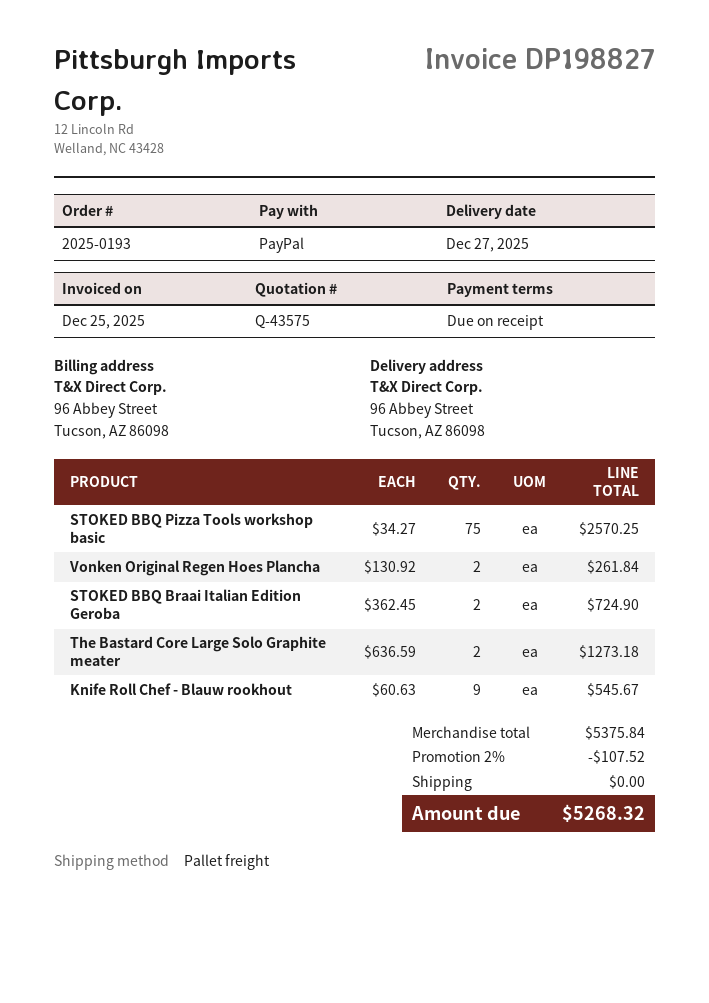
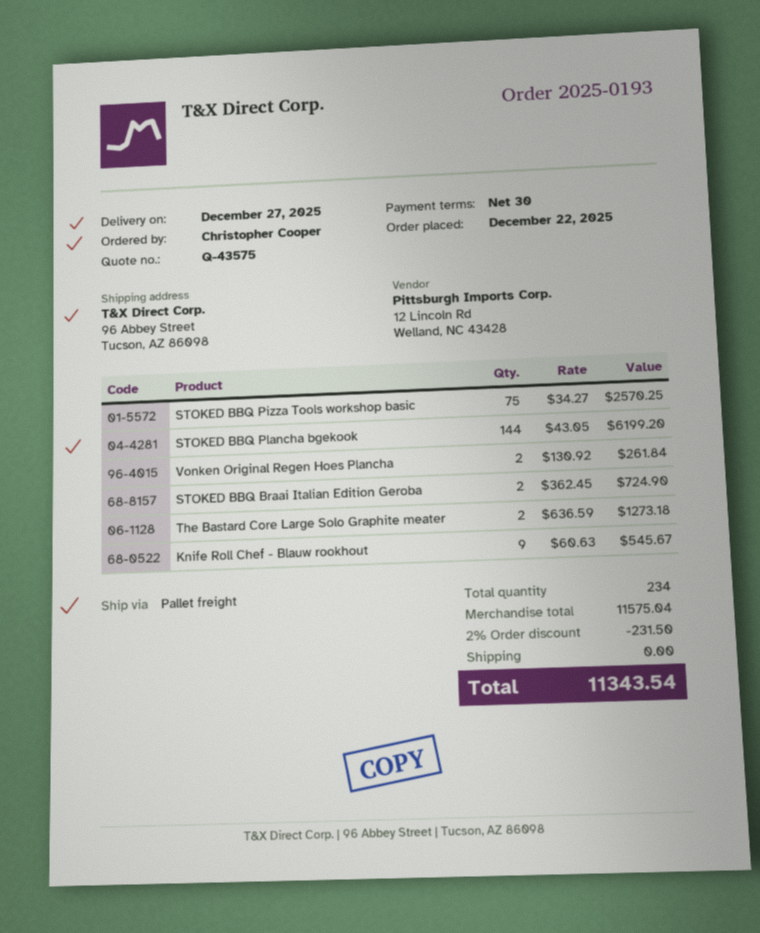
payment terms: on receipt -> 30 days
STOKED BBQ Plancha bgekook: none -> 144 x 43.05 = 6199.20
subtotal: 5375.84 -> 11575.04
discount: 2% = 107.52 -> 2% = 231.50
total: 5268.32 -> 11343.54

